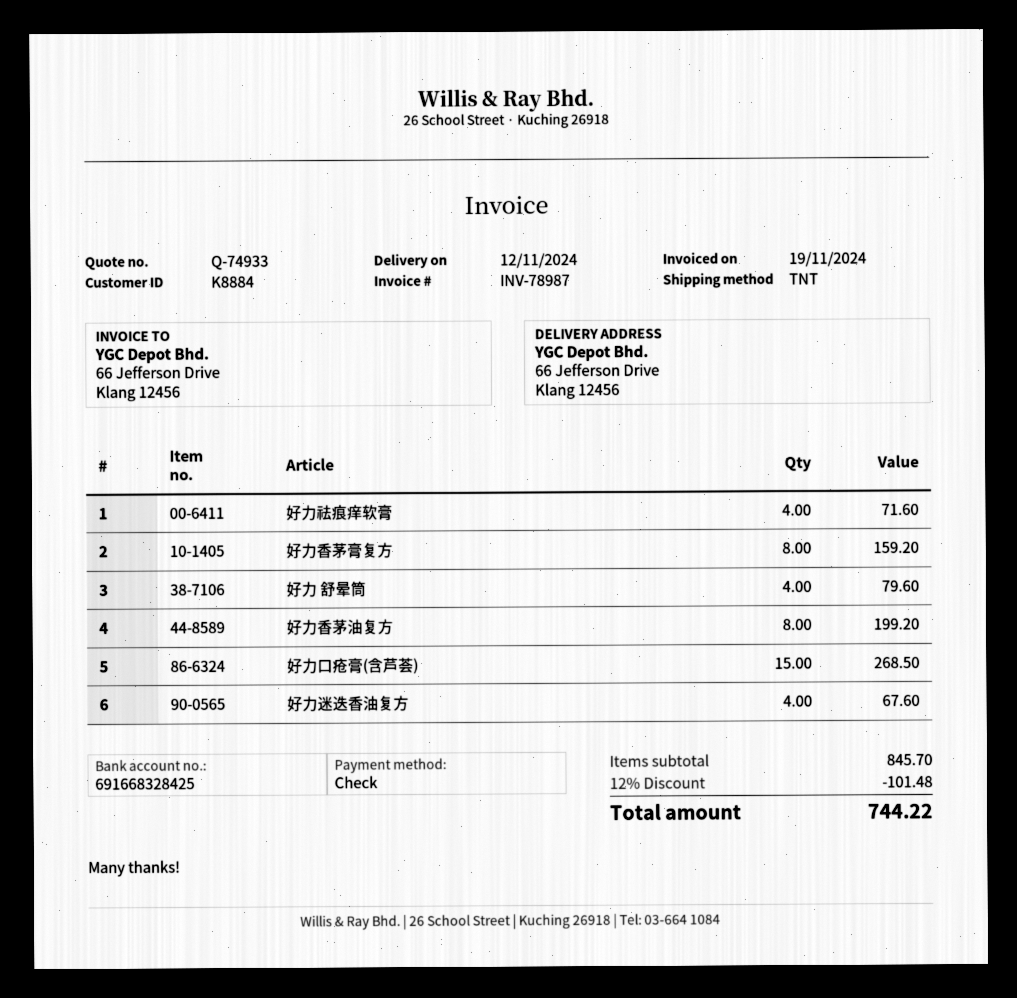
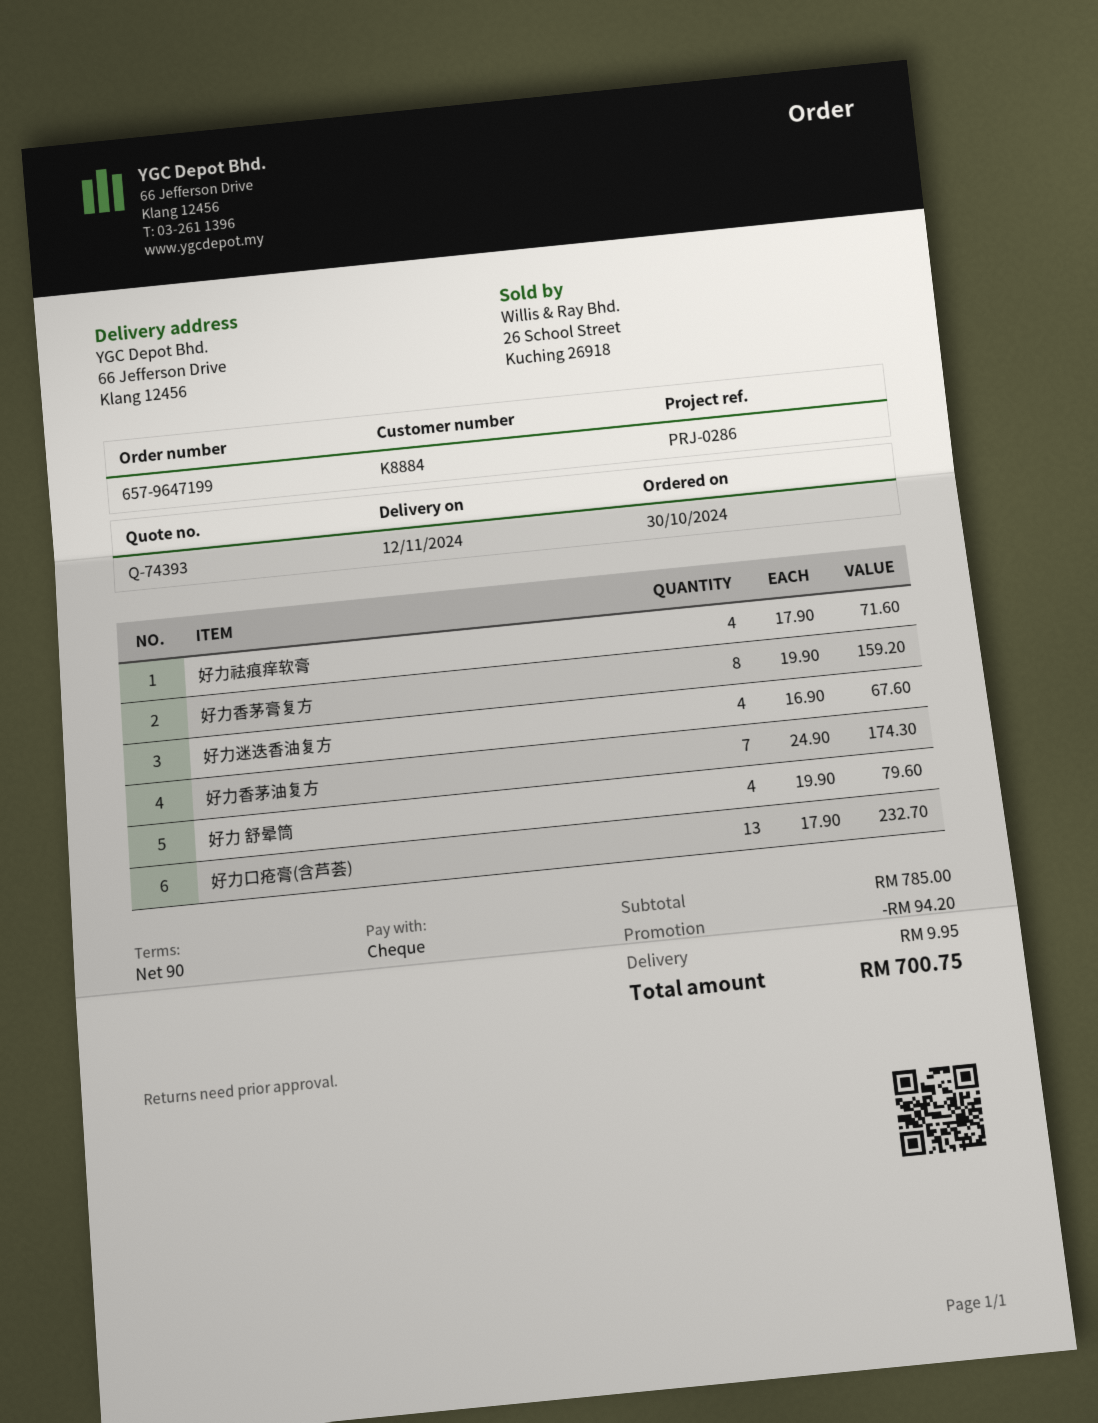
quote number: Q-74933 -> Q-74393
好力香茅油复方: 8 for 199.20 -> 7 for 174.30
好力口疮膏(含芦荟): 15 for 268.50 -> 13 for 232.70
subtotal: 845.70 -> 785.00
discount: 101.48 -> 94.20
shipping: none -> 9.95
total: 744.22 -> 700.75

